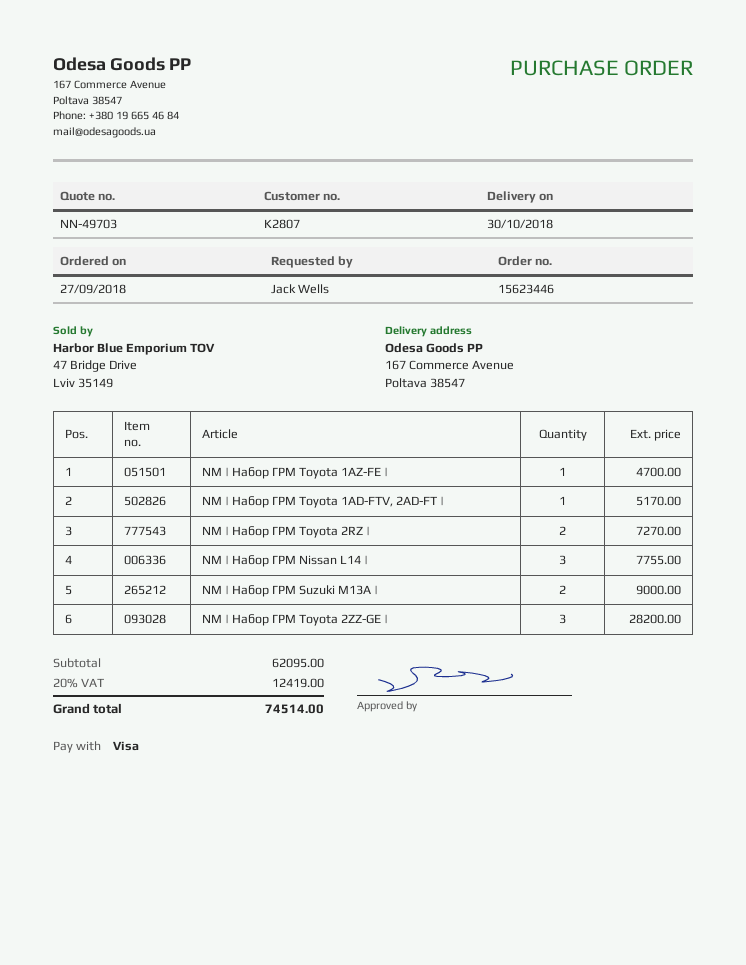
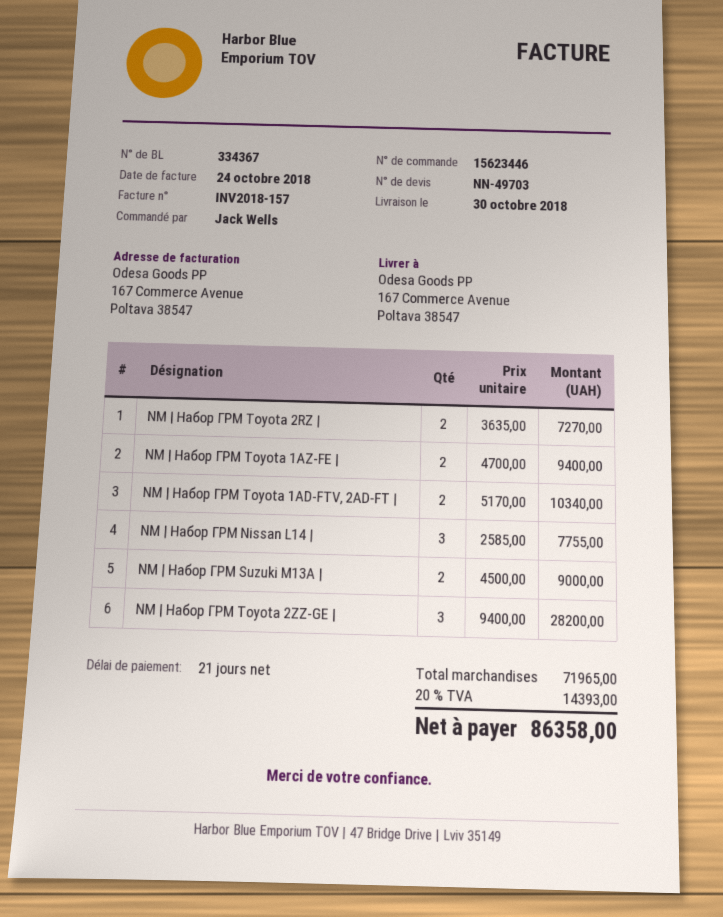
NM | Набор ГРМ Toyota 1AZ-FE |: 1 for 4700.00 -> 2 for 9400.00
NM | Набор ГРМ Toyota 1AD-FTV, 2AD-FT |: 1 for 5170.00 -> 2 for 10340.00
subtotal: 62095.00 -> 71965.00
tax: 20% = 12419.00 -> 20% = 14393.00
total: 74514.00 -> 86358.00

